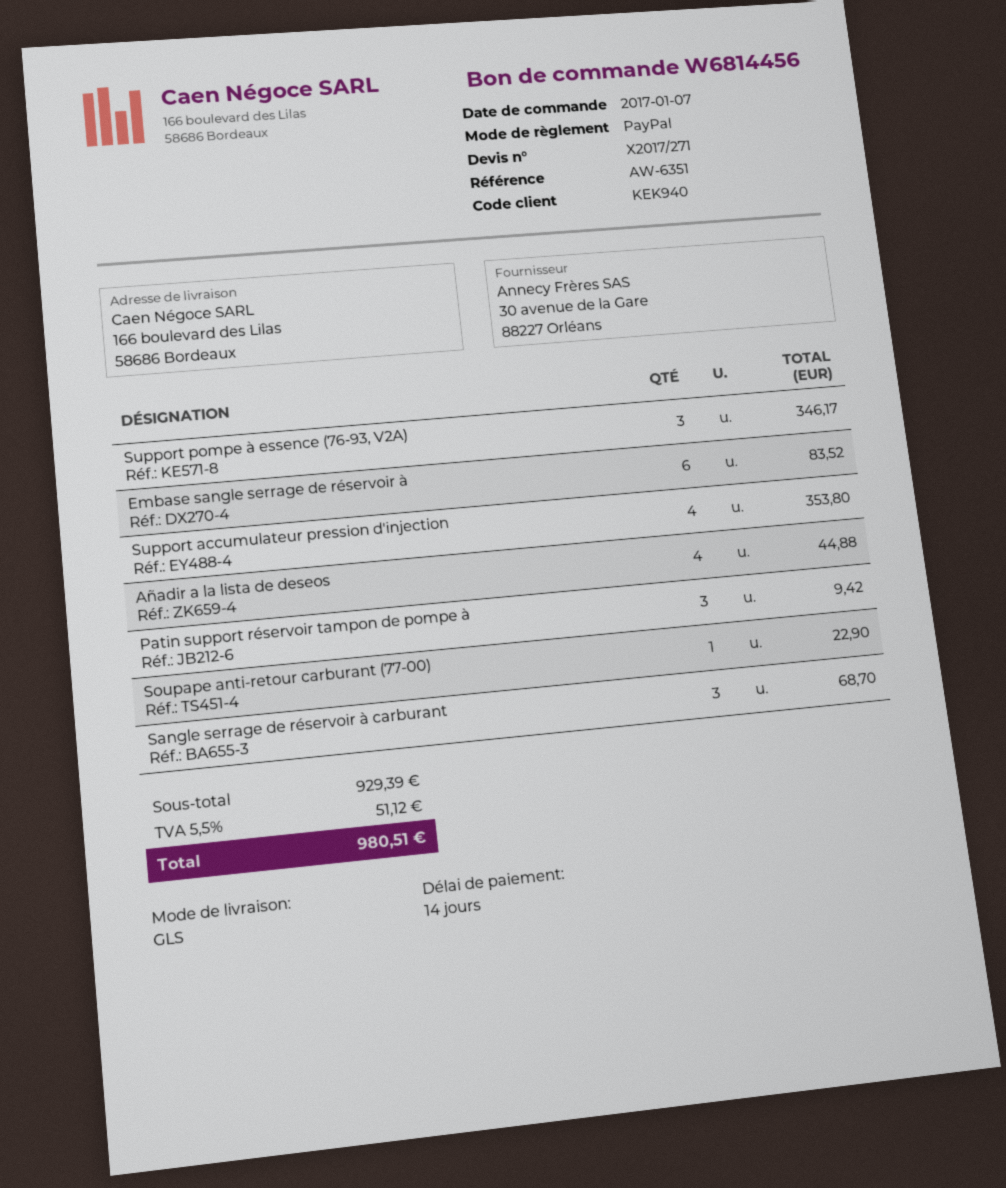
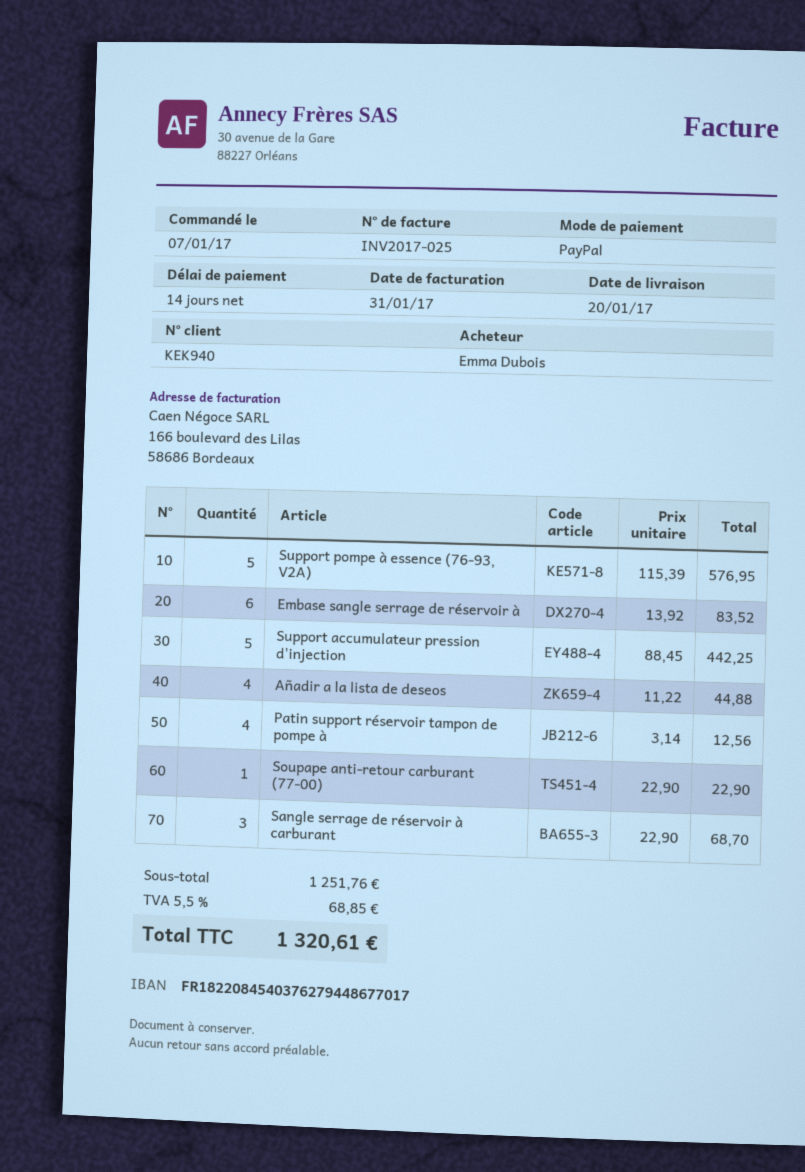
Support pompe à essence (76-93, V2A): 3 for 346.17 -> 5 for 576.95
Support accumulateur pression d'injection: 4 for 353.80 -> 5 for 442.25
Patin support réservoir tampon de pompe à: 3 for 9.42 -> 4 for 12.56
subtotal: 929.39 -> 1251.76
tax: 5.5% = 51.12 -> 5.5% = 68.85
total: 980.51 -> 1320.61

